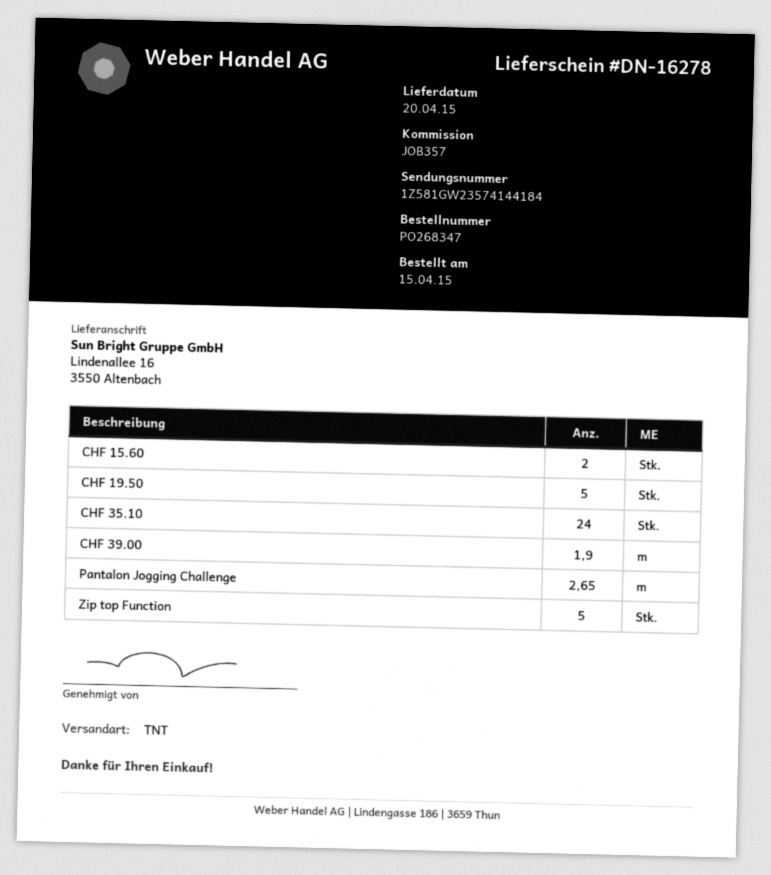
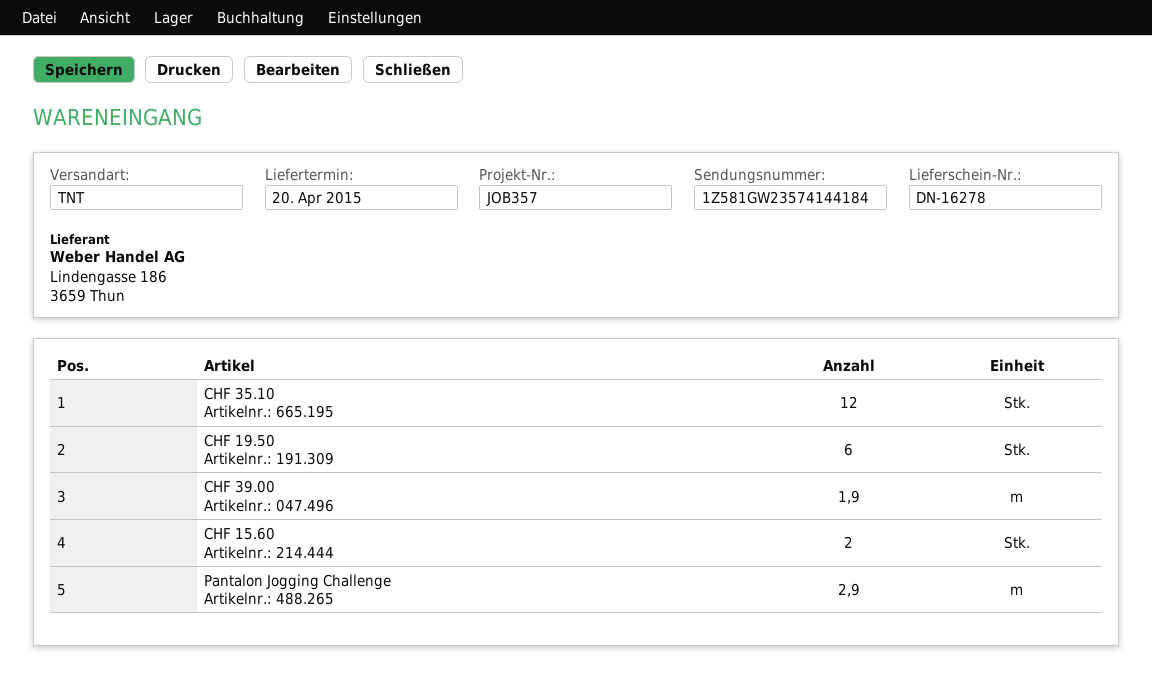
CHF 19.50: 5 -> 6
CHF 35.10: 24 -> 12
Pantalon Jogging Challenge: 2.65 -> 2.9
Zip top Function: 5 -> none

